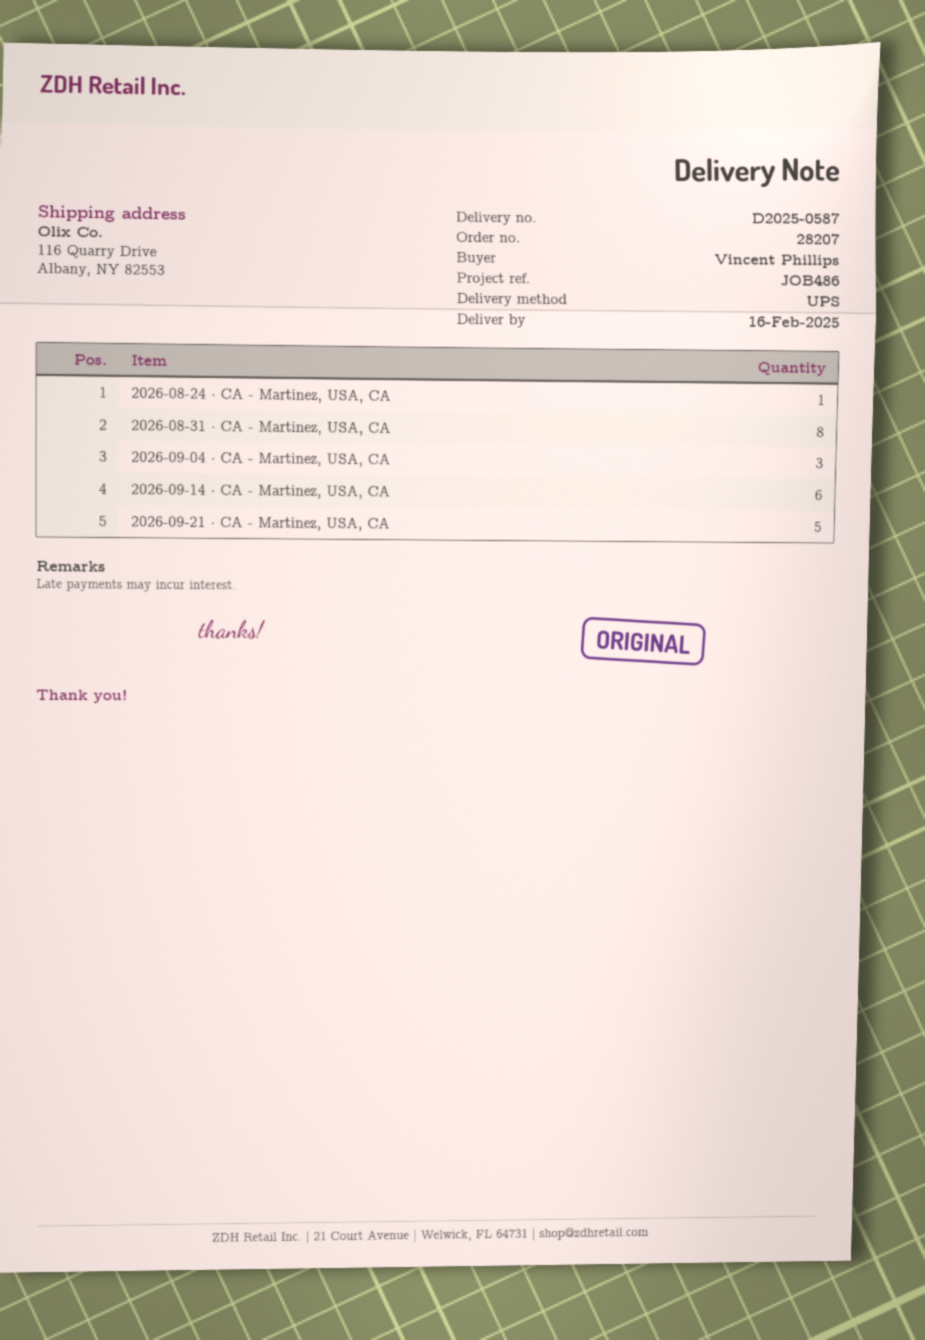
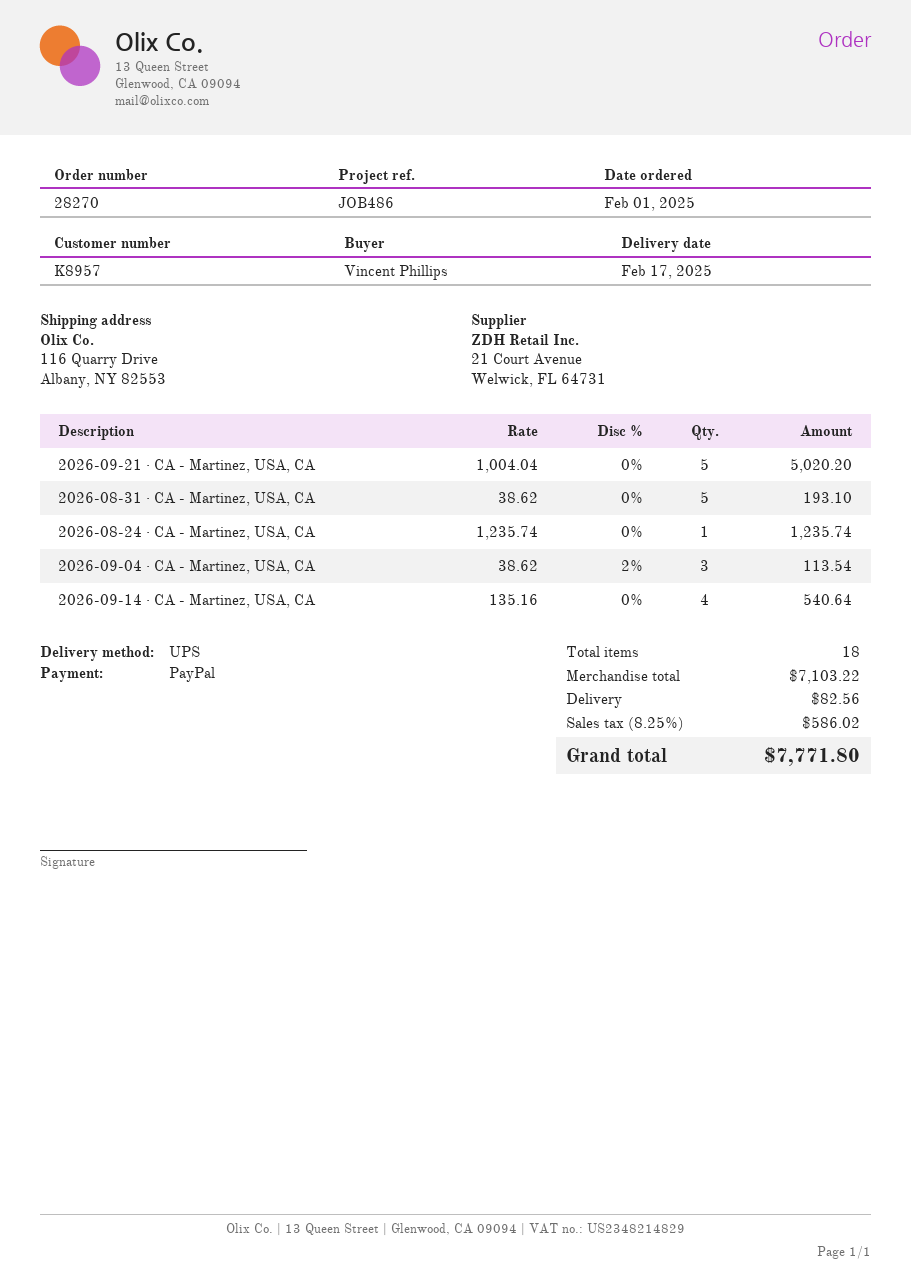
order number: 28207 -> 28270
delivery date: 2025-02-16 -> 2025-02-17
2026-08-31 · CA - Martinez, USA, CA: 8 -> 5
2026-09-14 · CA - Martinez, USA, CA: 6 -> 4

